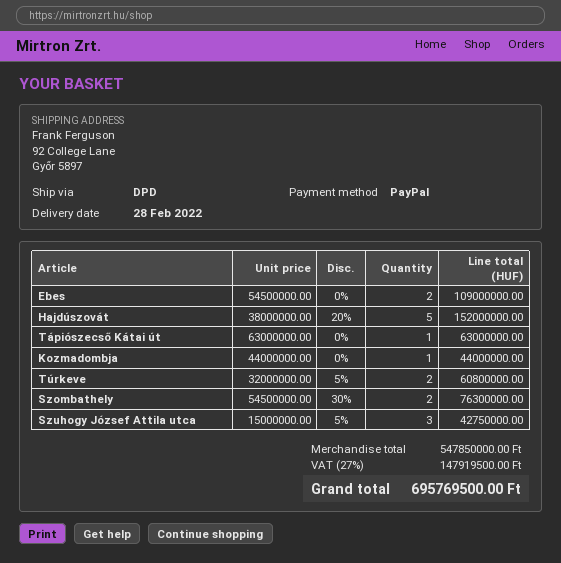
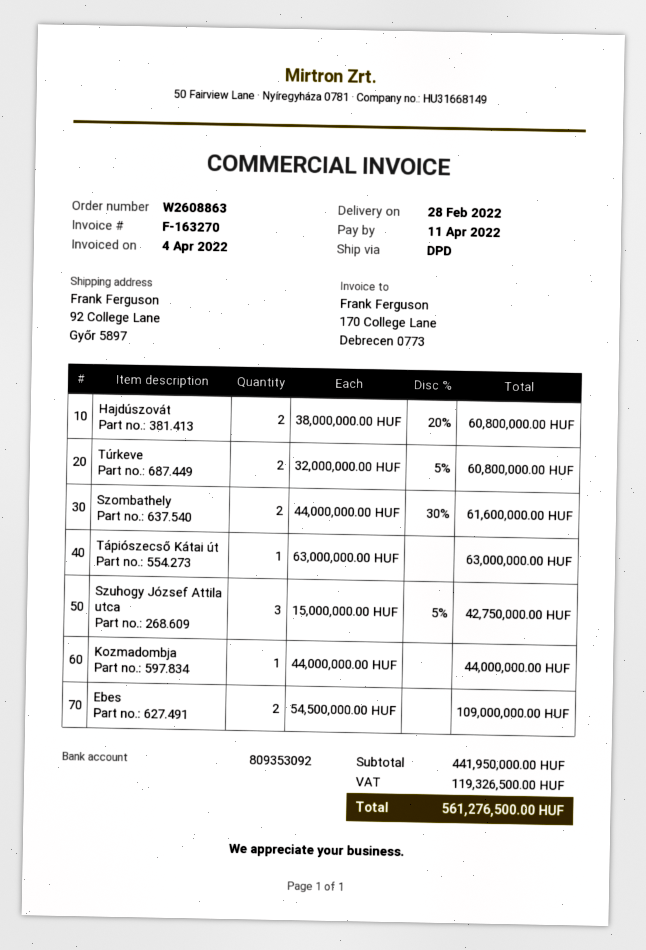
Hajdúszovát: 5 x 38000000.00 - 20% = 152000000.00 -> 2 x 38000000.00 - 20% = 60800000.00
Szombathely: 2 x 54500000.00 - 30% = 76300000.00 -> 2 x 44000000.00 - 30% = 61600000.00
subtotal: 547850000.00 -> 441950000.00
tax: 147919500.00 -> 119326500.00
total: 695769500.00 -> 561276500.00

